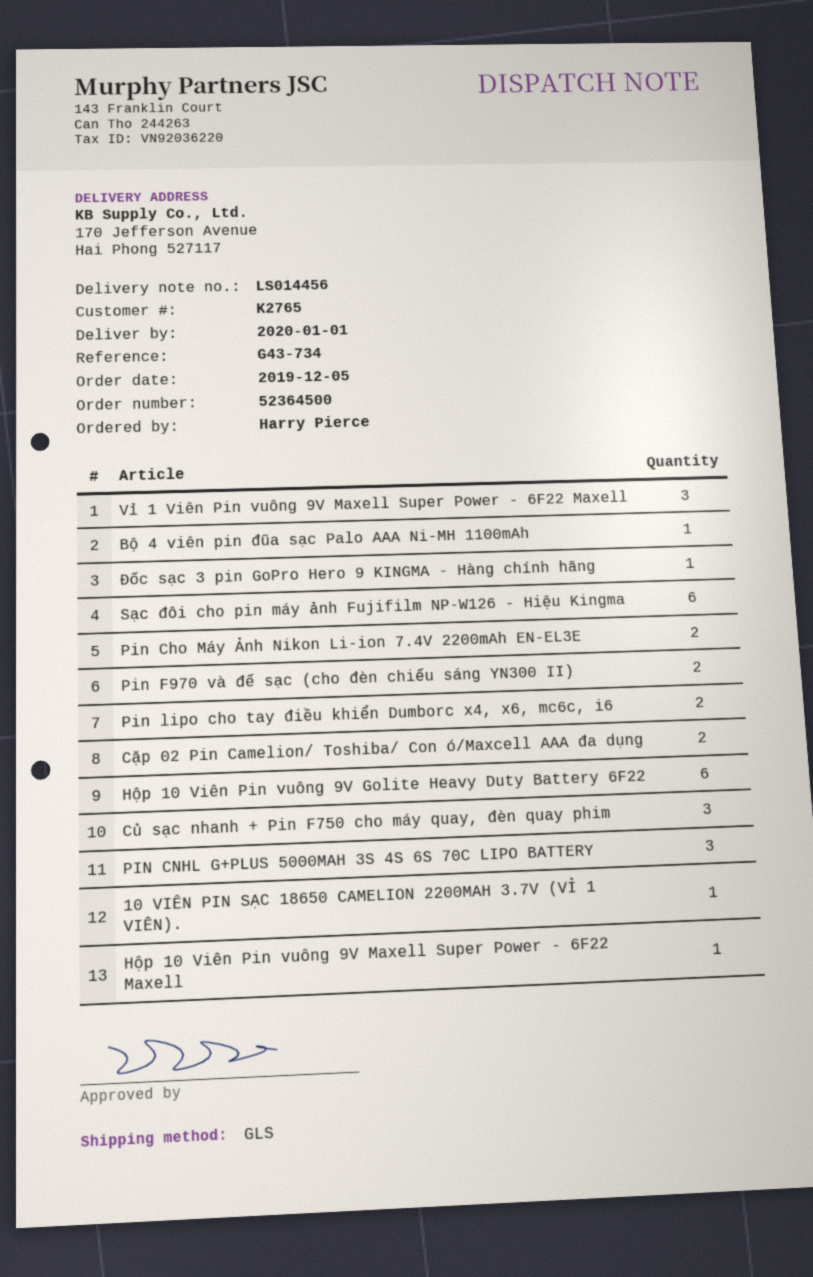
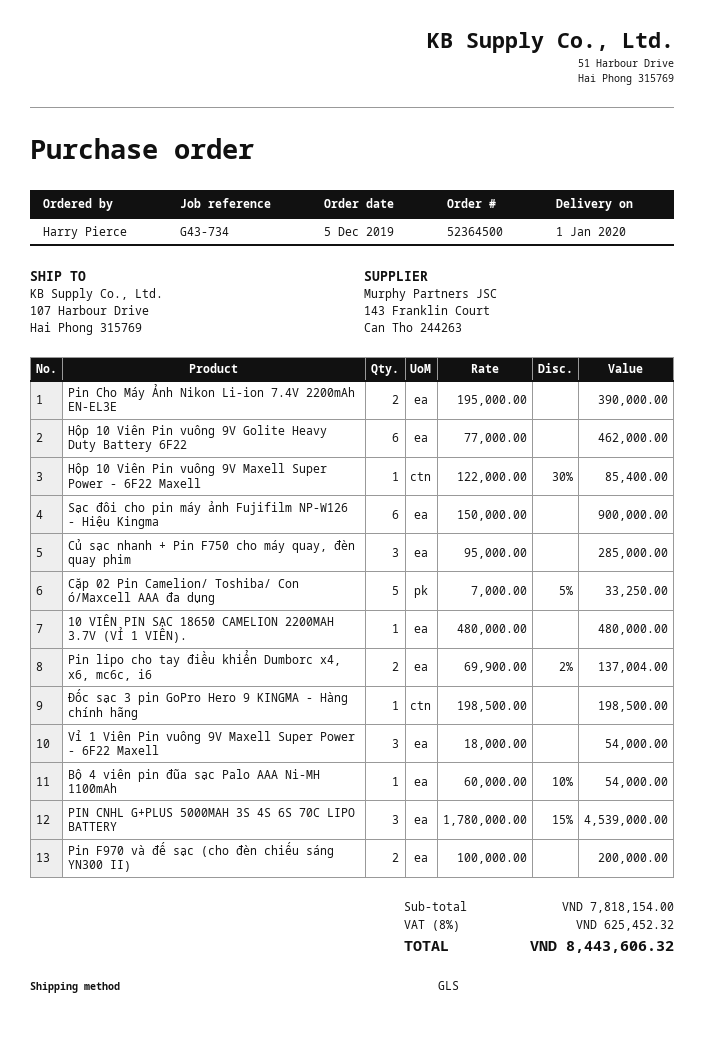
ship to: 170 Jefferson Avenue, Hai Phong 527117 -> 107 Harbour Drive, Hai Phong 315769
Cặp 02 Pin Camelion/ Toshiba/ Con ó/Maxcell AAA đa dụng: 2 -> 5

